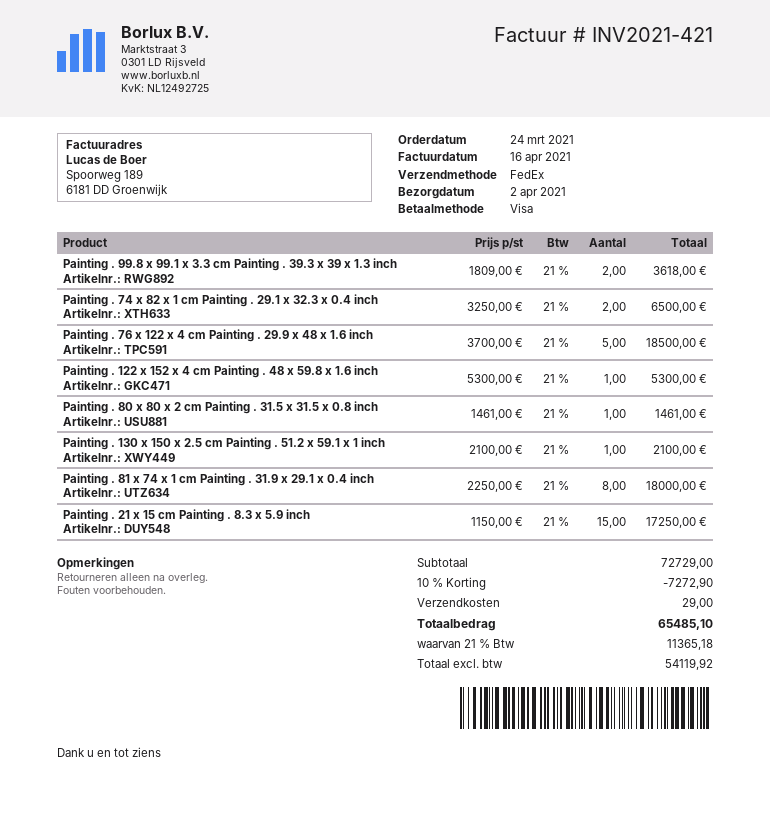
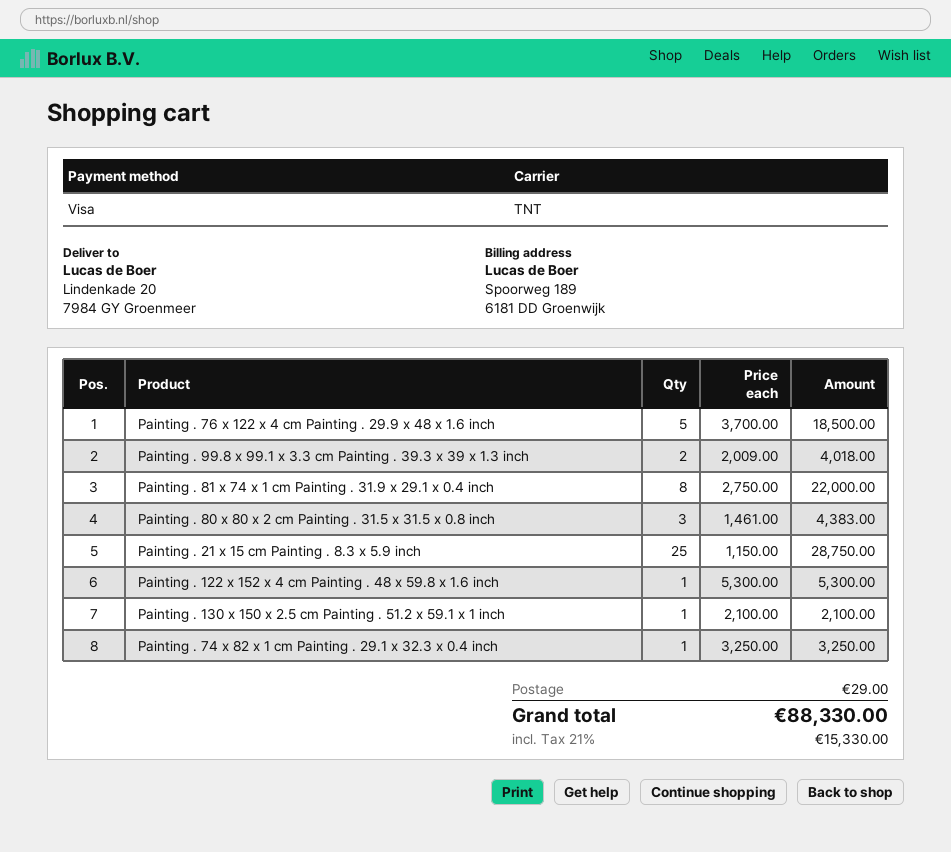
shipping method: FedEx -> TNT
Painting . 99.8 x 99.1 x 3.3 cm Painting . 39.3 x 39 x 1.3 inch: 2 x 1809.00 = 3618.00 -> 2 x 2009.00 = 4018.00
Painting . 74 x 82 x 1 cm Painting . 29.1 x 32.3 x 0.4 inch: 2 x 3250.00 = 6500.00 -> 1 x 3250.00 = 3250.00
Painting . 80 x 80 x 2 cm Painting . 31.5 x 31.5 x 0.8 inch: 1 x 1461.00 = 1461.00 -> 3 x 1461.00 = 4383.00
Painting . 81 x 74 x 1 cm Painting . 31.9 x 29.1 x 0.4 inch: 8 x 2250.00 = 18000.00 -> 8 x 2750.00 = 22000.00
Painting . 21 x 15 cm Painting . 8.3 x 5.9 inch: 15 x 1150.00 = 17250.00 -> 25 x 1150.00 = 28750.00
discount: 10% = 7272.90 -> none
tax: 21% = 11365.18 -> 21% = 15330.00
total: 65485.10 -> 88330.00

